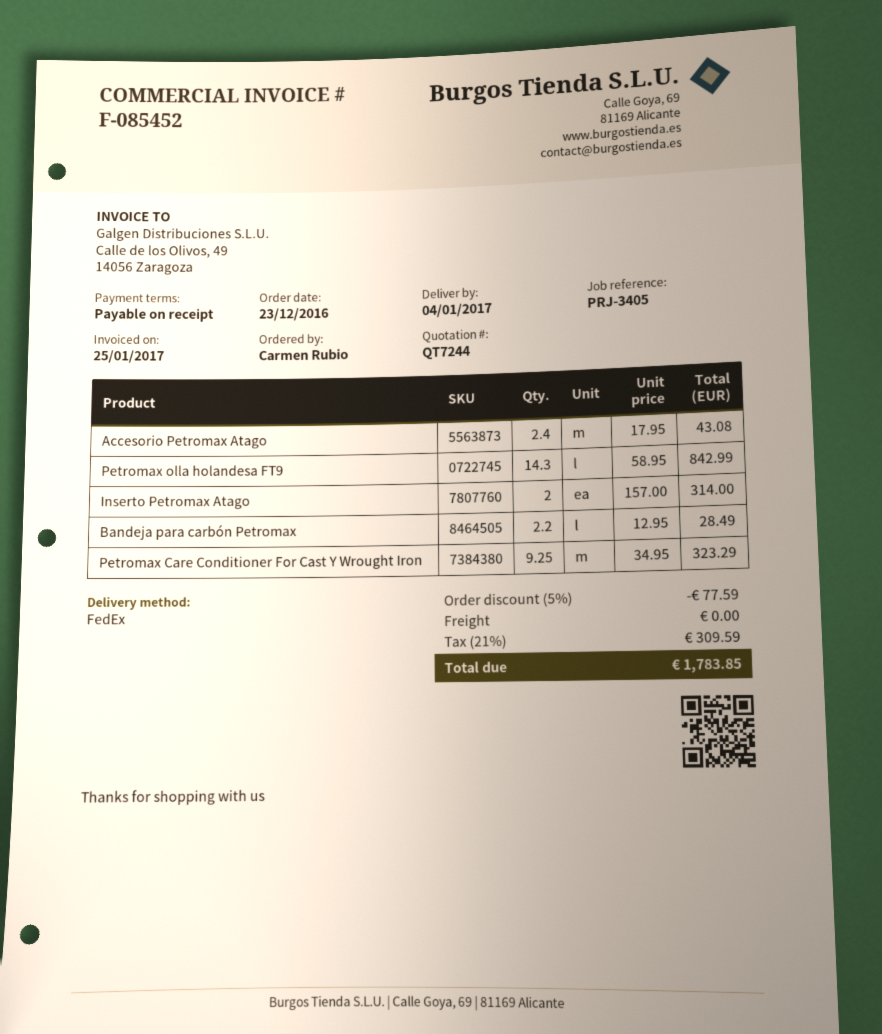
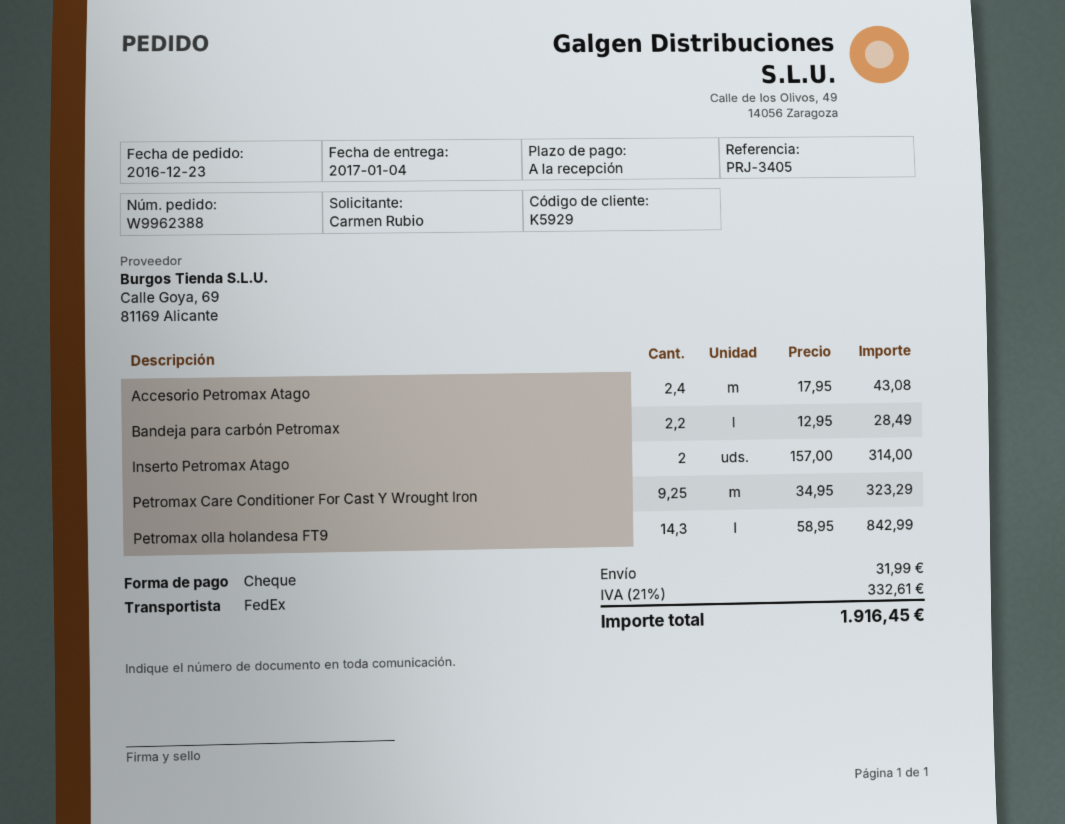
discount: 5% = 77.59 -> none
shipping: 0.00 -> 31.99
tax: 21% = 309.59 -> 21% = 332.61
total: 1783.85 -> 1916.45

